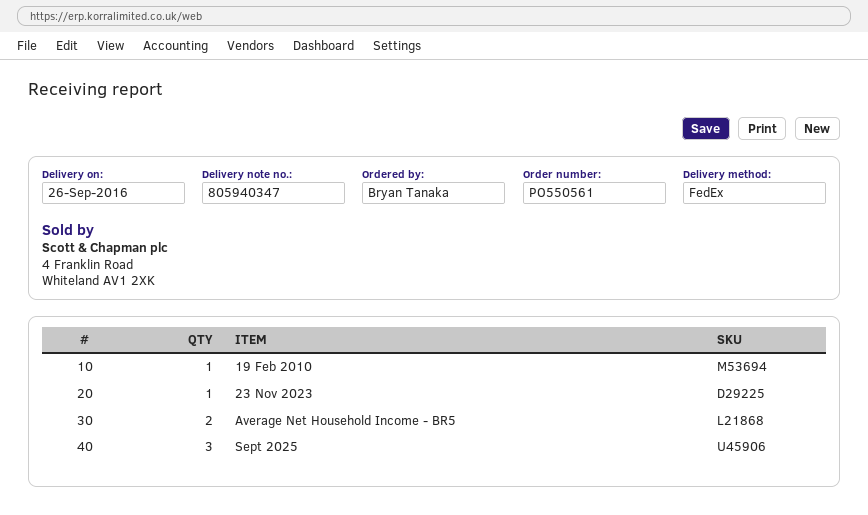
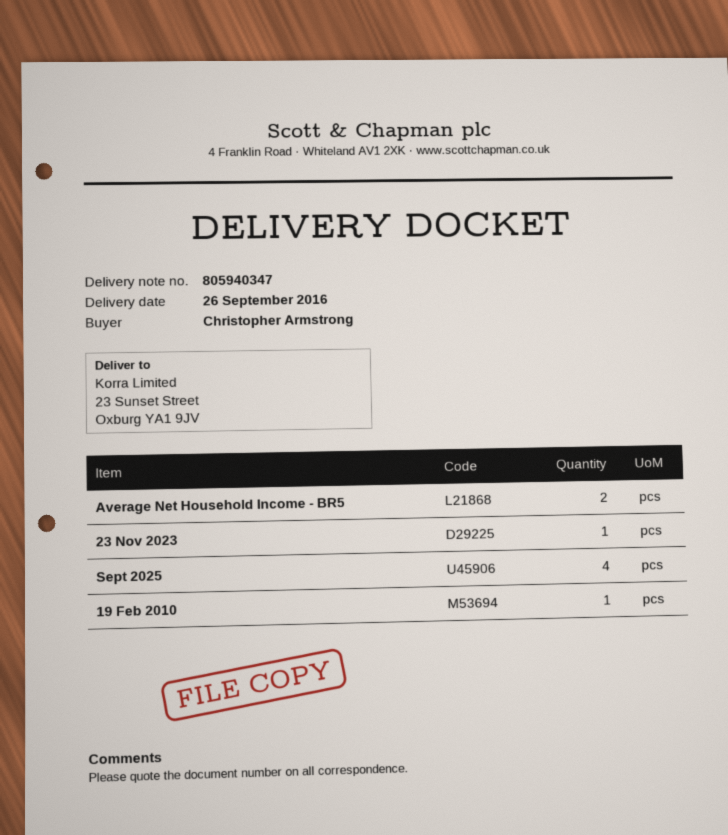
ordered by: Bryan Tanaka -> Christopher Armstrong
Sept 2025: 3 -> 4

